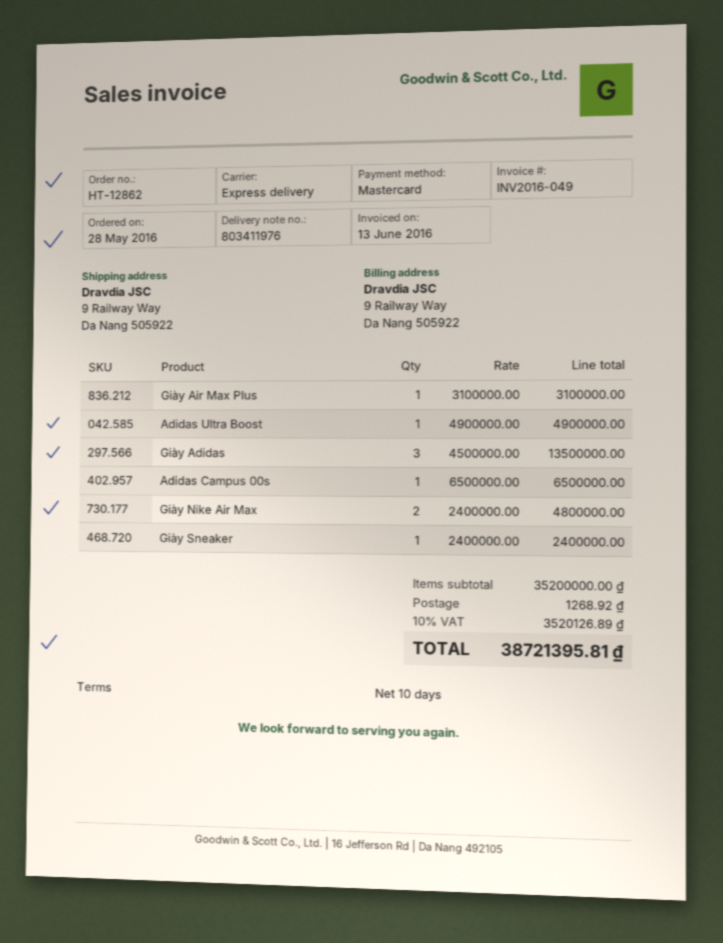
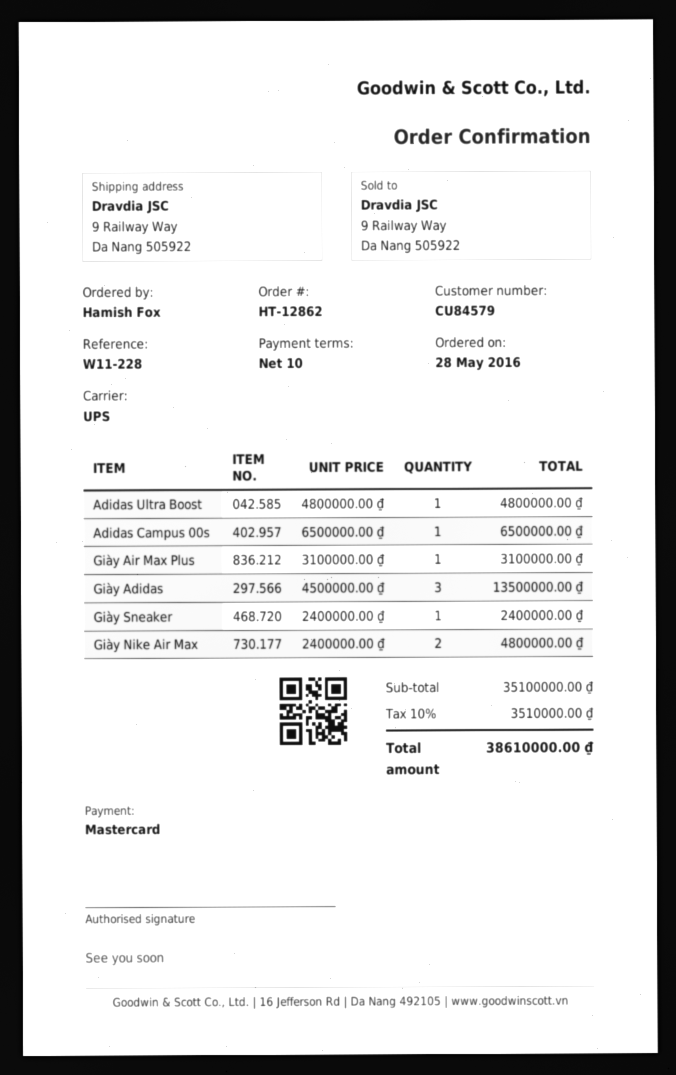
shipping method: express -> UPS
Adidas Ultra Boost: 1 x 4900000.00 = 4900000.00 -> 1 x 4800000.00 = 4800000.00
subtotal: 35200000.00 -> 35100000.00
shipping: 1268.92 -> none
tax: 10% = 3520126.89 -> 10% = 3510000.00
total: 38721395.81 -> 38610000.00

